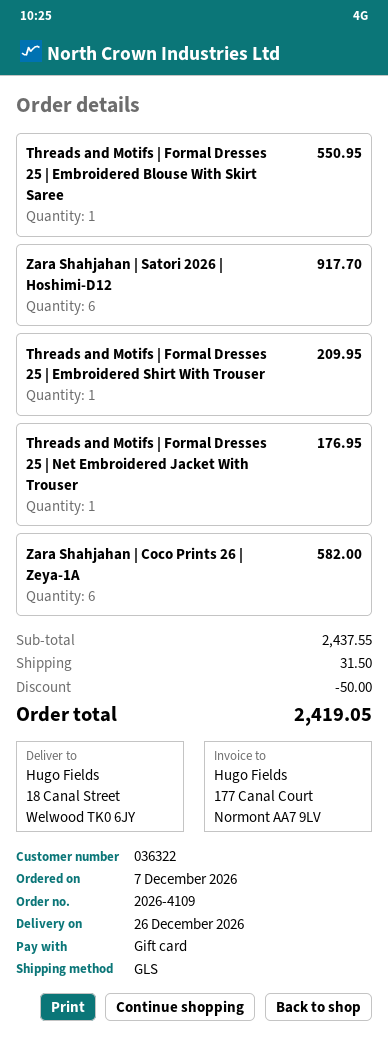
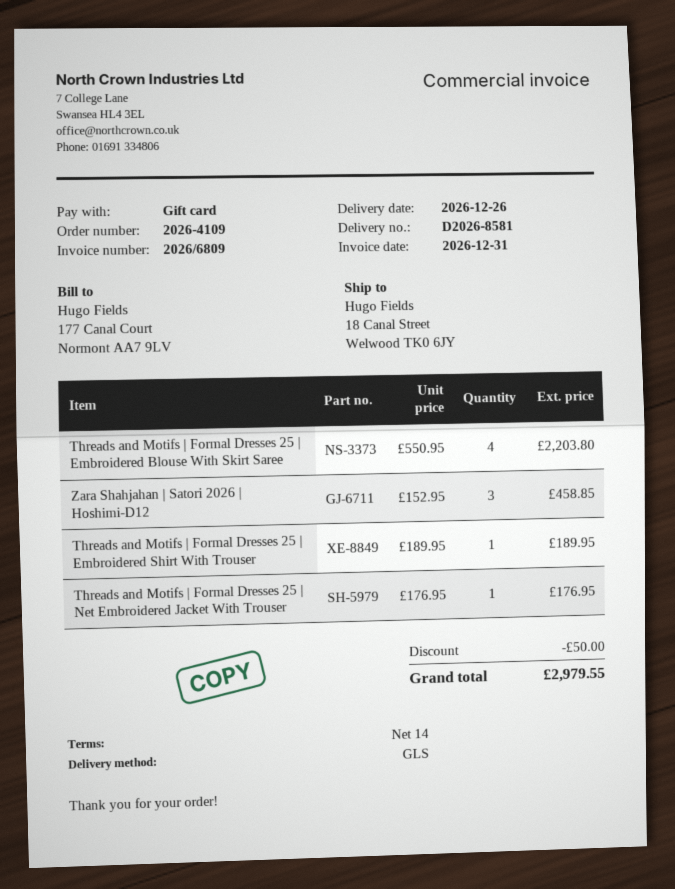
Threads and Motifs | Formal Dresses 25 | Embroidered Blouse With Skirt Saree: 1 for 550.95 -> 4 for 2203.80
Zara Shahjahan | Satori 2026 | Hoshimi-D12: 6 for 917.70 -> 3 for 458.85
Threads and Motifs | Formal Dresses 25 | Embroidered Shirt With Trouser: 1 for 209.95 -> 1 for 189.95
Zara Shahjahan | Coco Prints 26 | Zeya-1A: 6 for 582.00 -> none
shipping: 31.50 -> none
total: 2419.05 -> 2979.55

